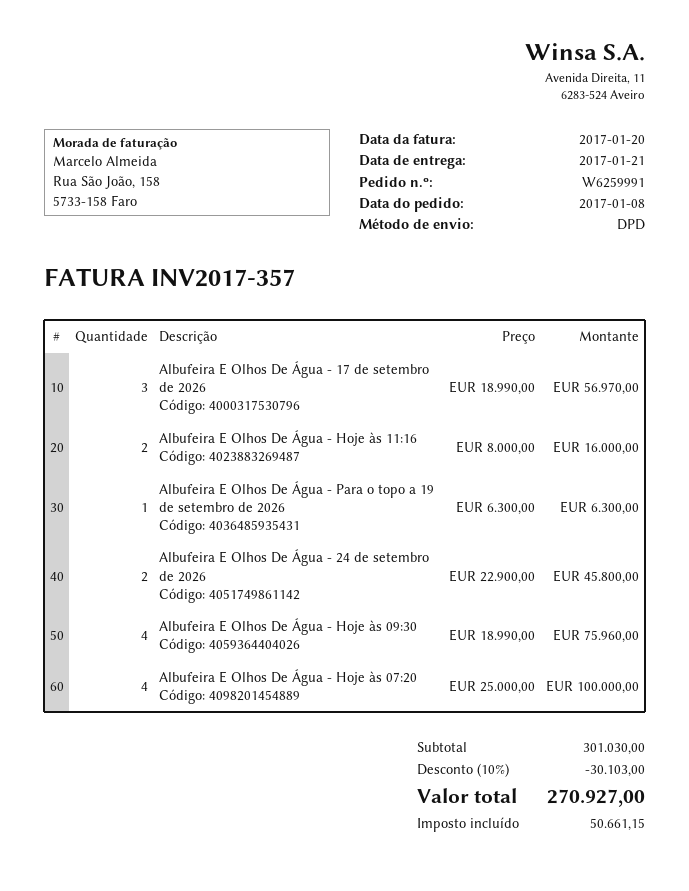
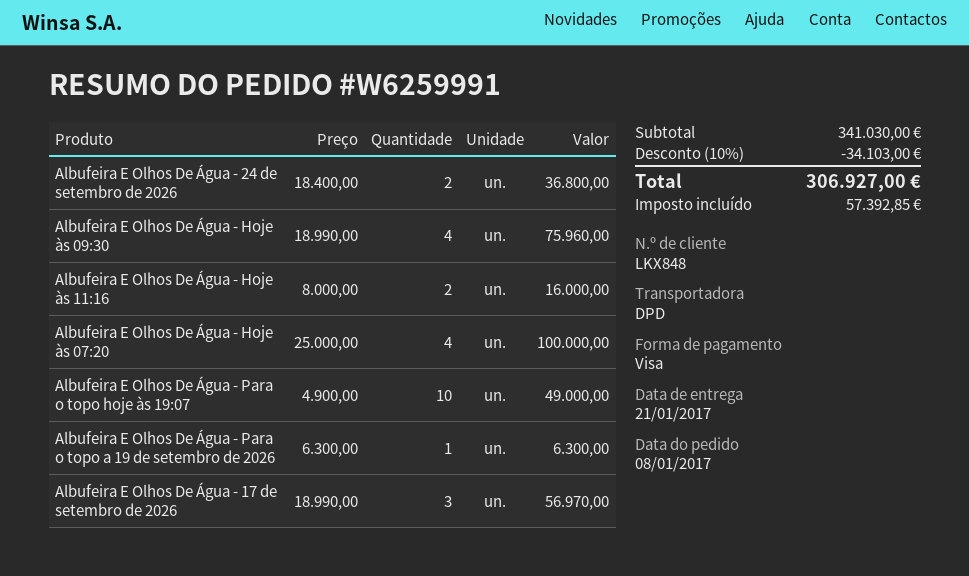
Albufeira E Olhos De Água - 24 de setembro de 2026: 2 x 22900.00 = 45800.00 -> 2 x 18400.00 = 36800.00
Albufeira E Olhos De Água - Para o topo hoje às 19:07: none -> 10 x 4900.00 = 49000.00
subtotal: 301030.00 -> 341030.00
discount: 10% = 30103.00 -> 10% = 34103.00
tax: 50661.15 -> 57392.85
total: 270927.00 -> 306927.00

